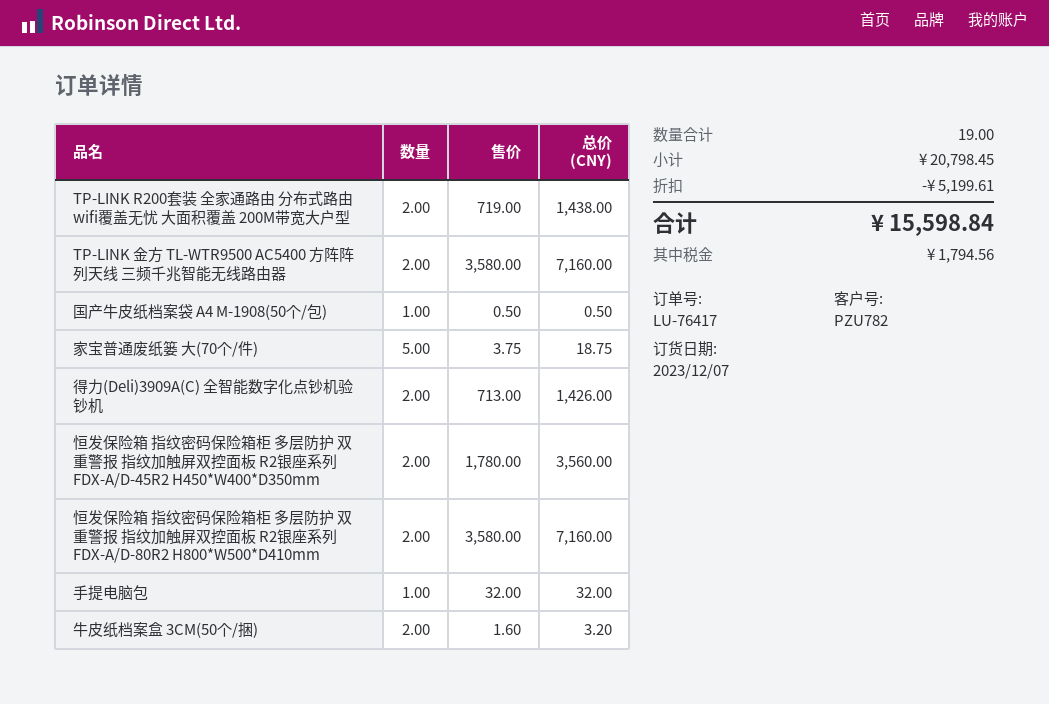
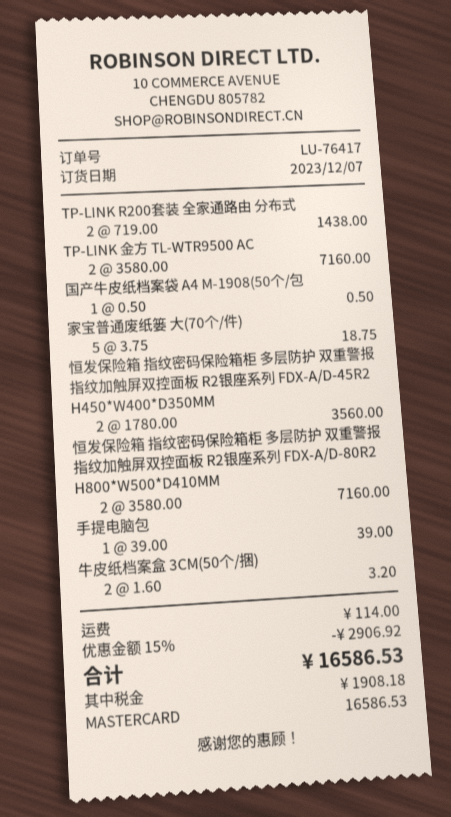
得力(Deli)3909A(C) 全智能数字化点钞机验钞机: 2 x 713.00 = 1426.00 -> none
手提电脑包: 1 x 32.00 = 32.00 -> 1 x 39.00 = 39.00
discount: 5199.61 -> 2906.92
shipping: none -> 114.00
tax: 1794.56 -> 1908.18
total: 15598.84 -> 16586.53

